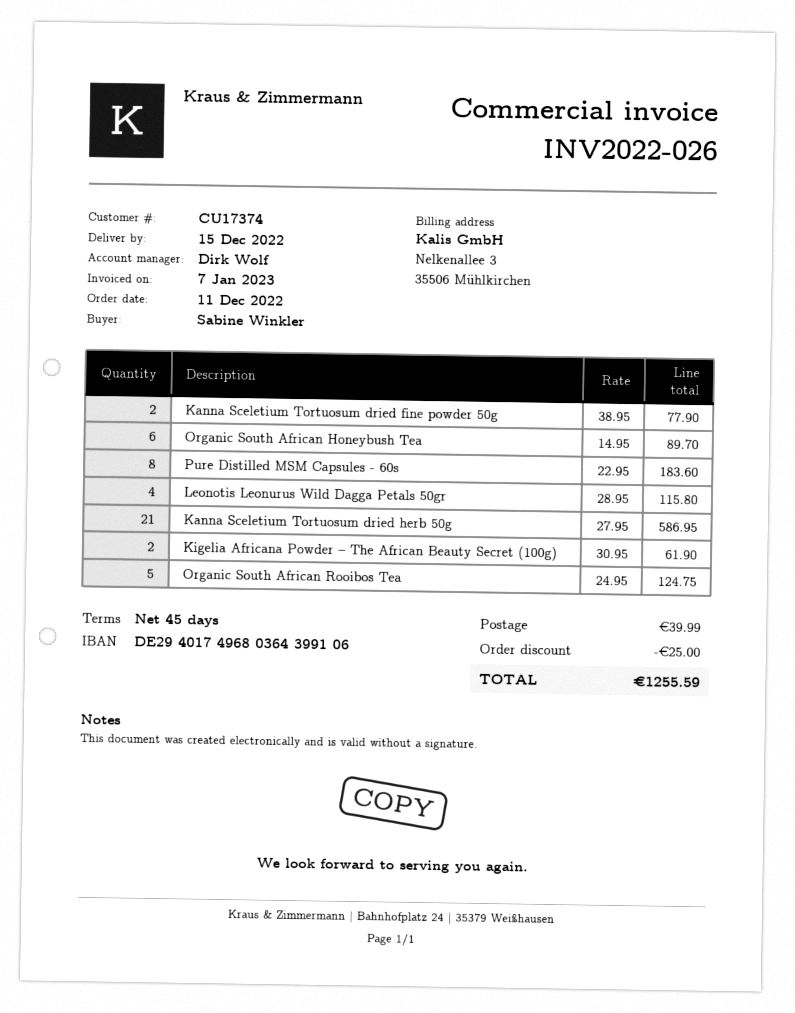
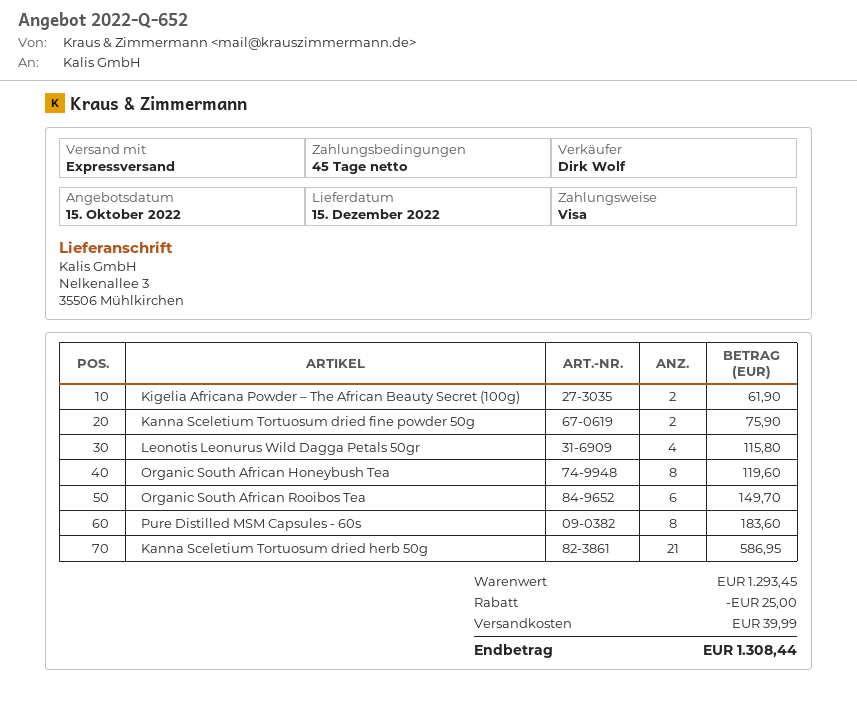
Kanna Sceletium Tortuosum dried fine powder 50g: 2 for 77.90 -> 2 for 75.90
Organic South African Honeybush Tea: 6 for 89.70 -> 8 for 119.60
Organic South African Rooibos Tea: 5 for 124.75 -> 6 for 149.70
total: 1255.59 -> 1308.44

